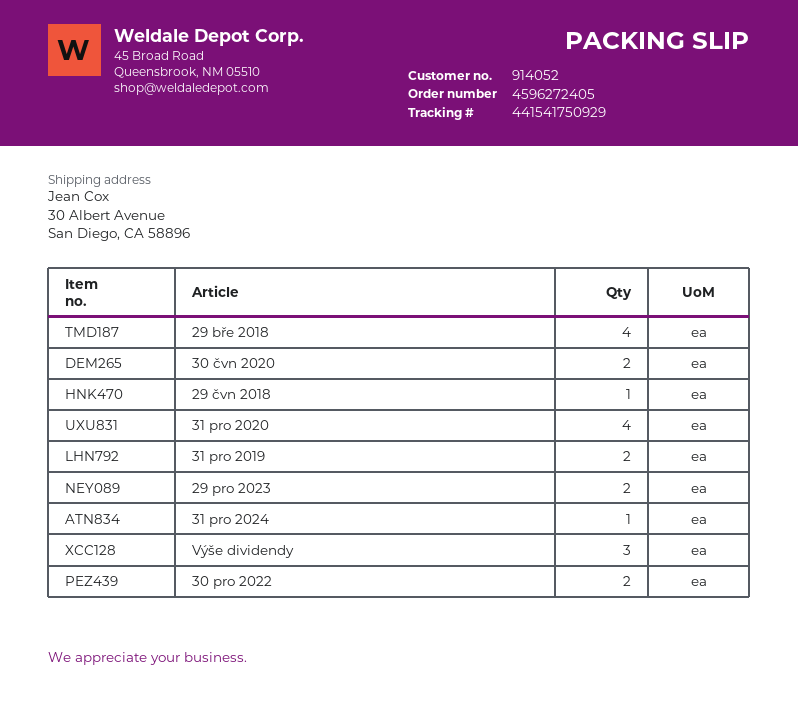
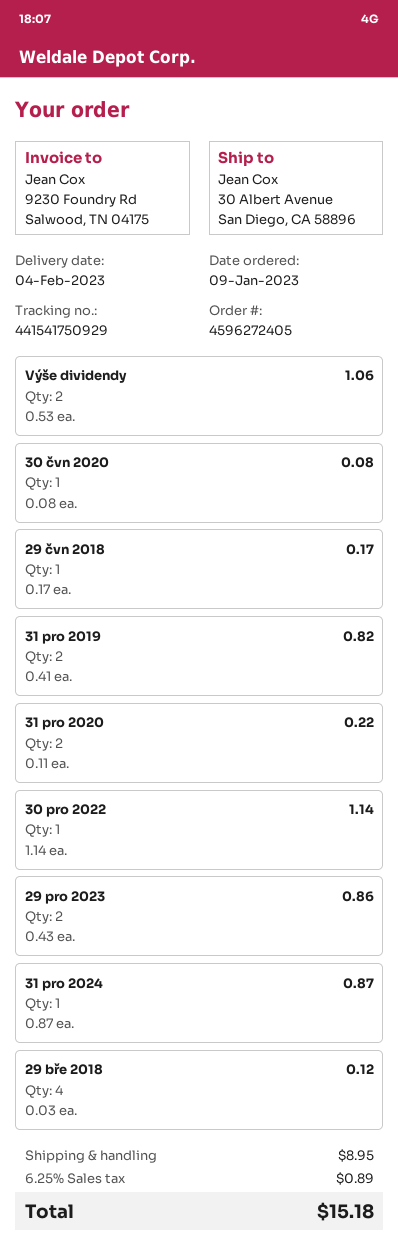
30 čvn 2020: 2 -> 1
31 pro 2020: 4 -> 2
Výše dividendy: 3 -> 2
30 pro 2022: 2 -> 1

